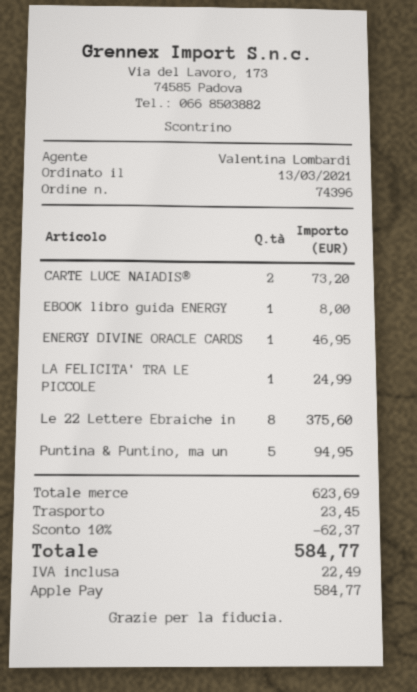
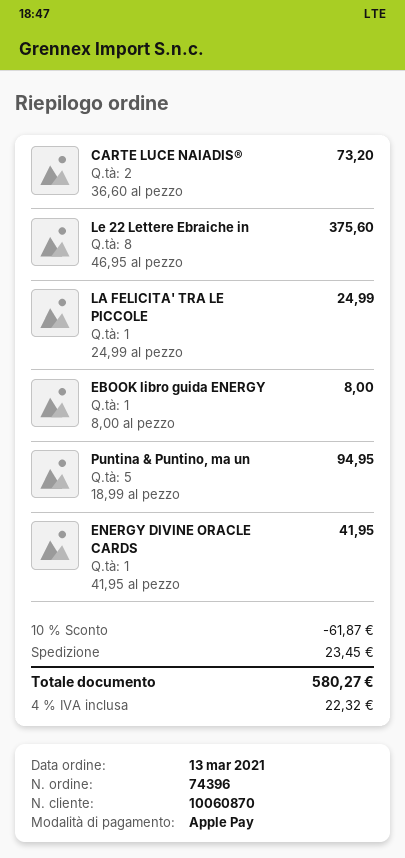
ENERGY DIVINE ORACLE CARDS: 1 for 46.95 -> 1 for 41.95
discount: 10% = 62.37 -> 10% = 61.87
tax: 22.49 -> 22.32
total: 584.77 -> 580.27

